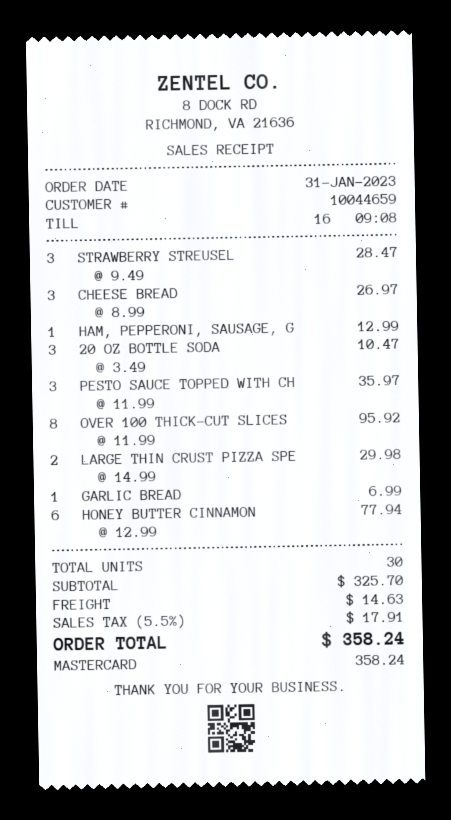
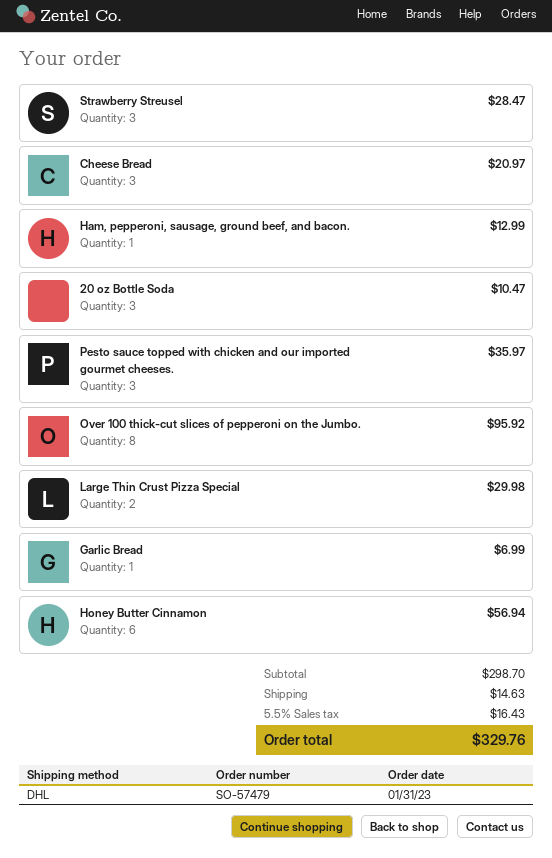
CHEESE BREAD: 3 for 26.97 -> 3 for 20.97
HONEY BUTTER CINNAMON: 6 for 77.94 -> 6 for 56.94
subtotal: 325.70 -> 298.70
tax: 5.5% = 17.91 -> 5.5% = 16.43
total: 358.24 -> 329.76

